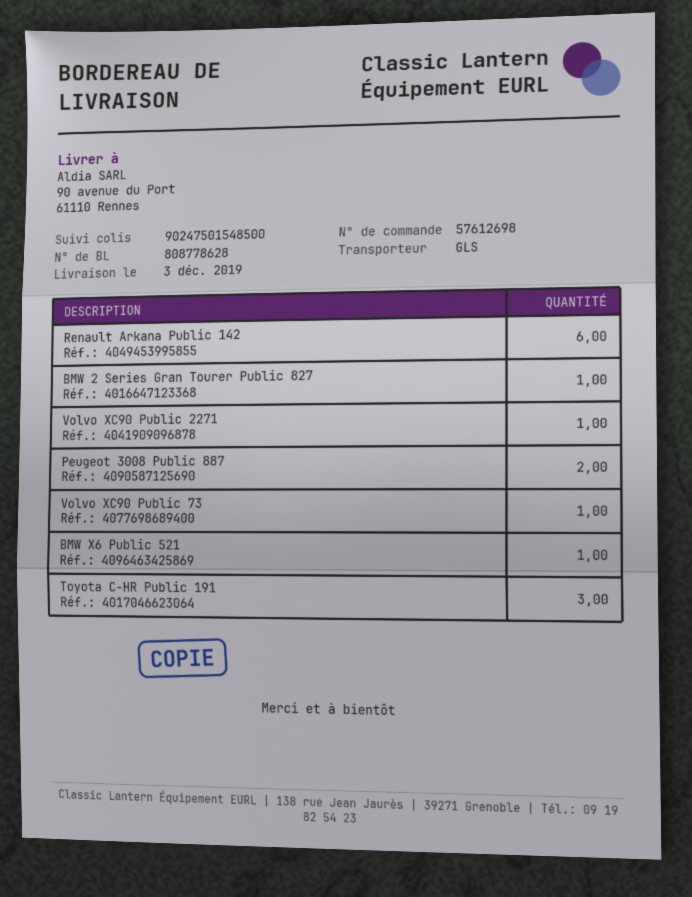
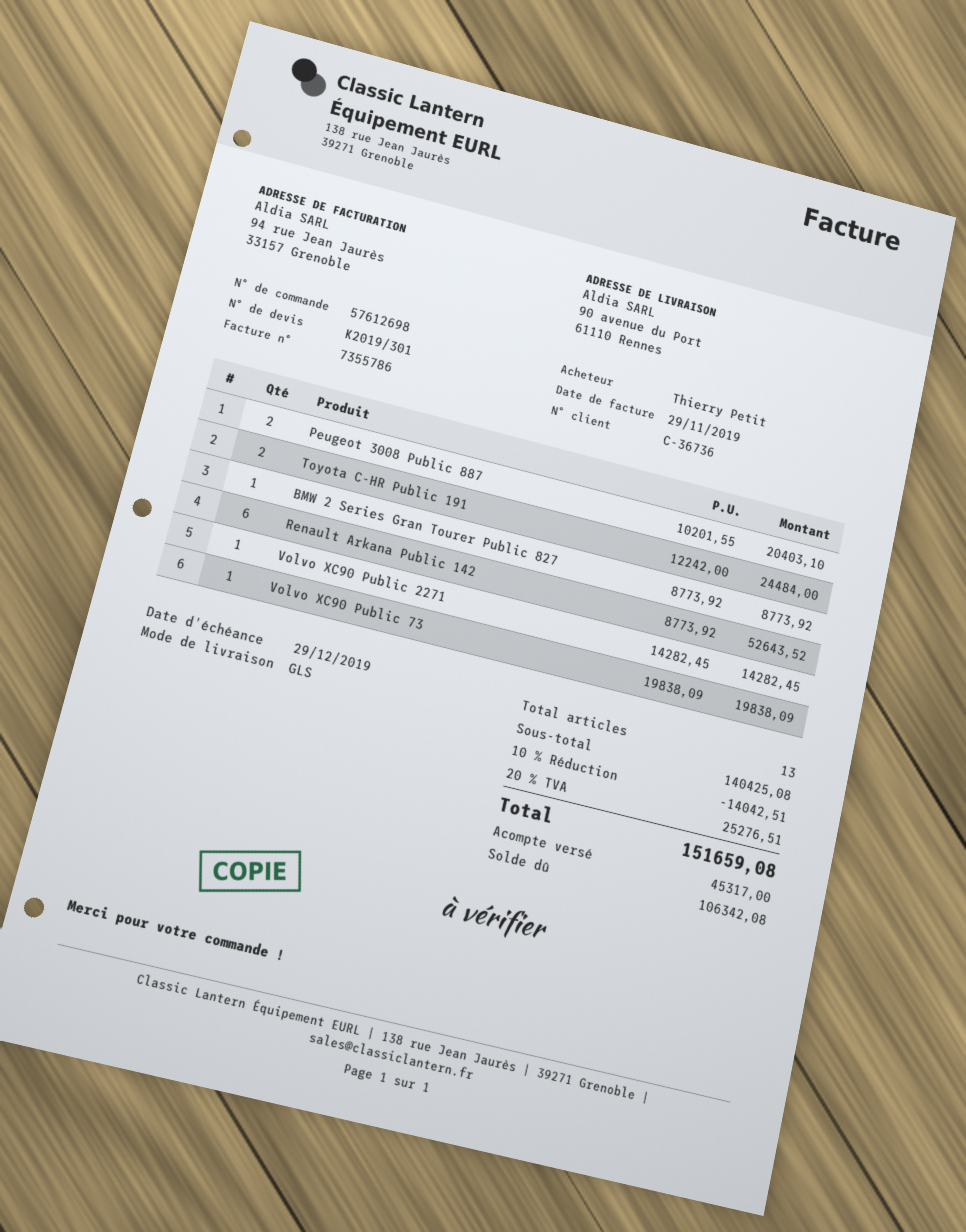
BMW X6 Public 521: 1 -> none
Toyota C-HR Public 191: 3 -> 2

